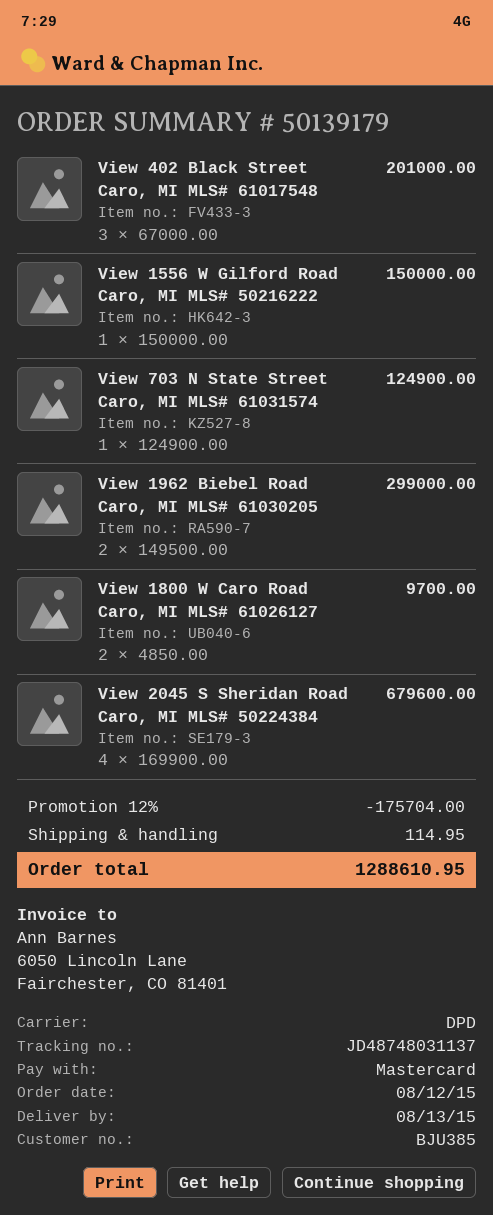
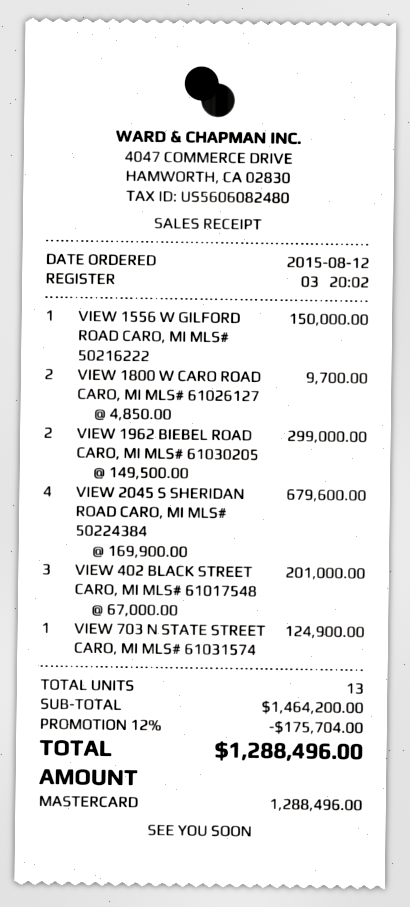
shipping: 114.95 -> none
total: 1288610.95 -> 1288496.00

